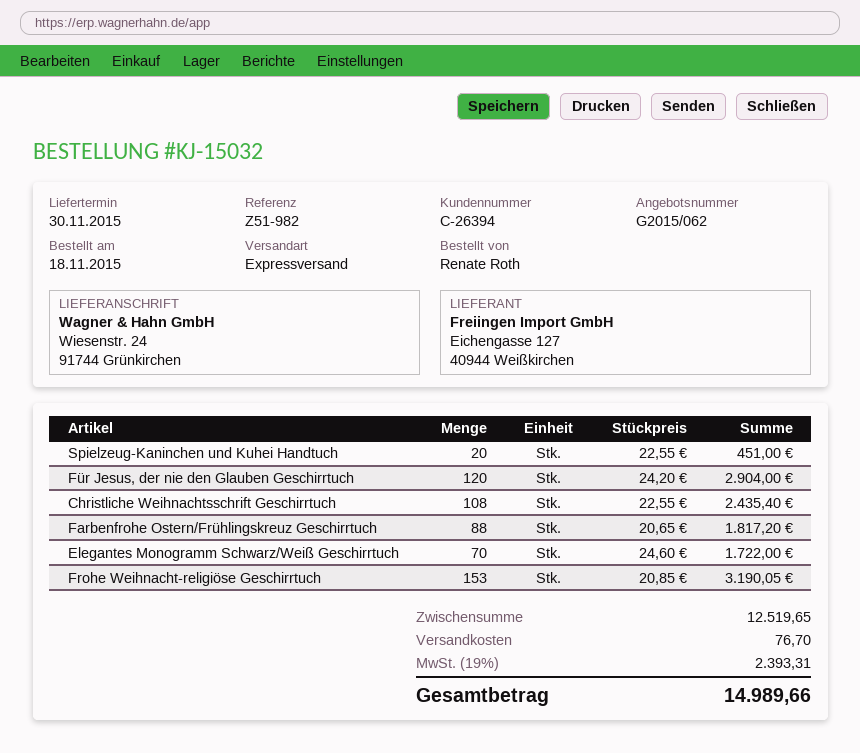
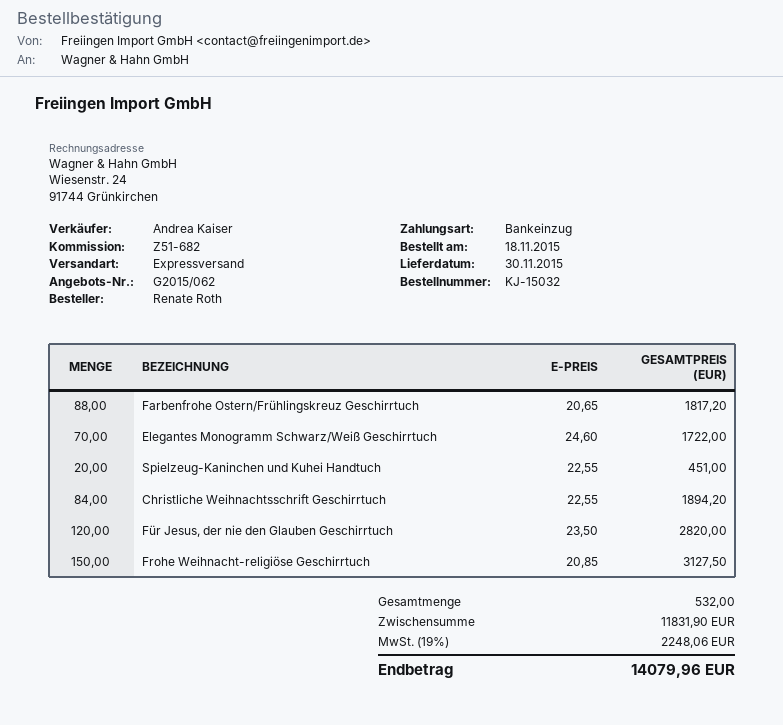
reference: Z51-982 -> Z51-682
Für Jesus, der nie den Glauben Geschirrtuch: 120 x 24.20 = 2904.00 -> 120 x 23.50 = 2820.00
Christliche Weihnachtsschrift Geschirrtuch: 108 x 22.55 = 2435.40 -> 84 x 22.55 = 1894.20
Frohe Weihnacht-religiöse Geschirrtuch: 153 x 20.85 = 3190.05 -> 150 x 20.85 = 3127.50
subtotal: 12519.65 -> 11831.90
shipping: 76.70 -> none
tax: 19% = 2393.31 -> 19% = 2248.06
total: 14989.66 -> 14079.96

